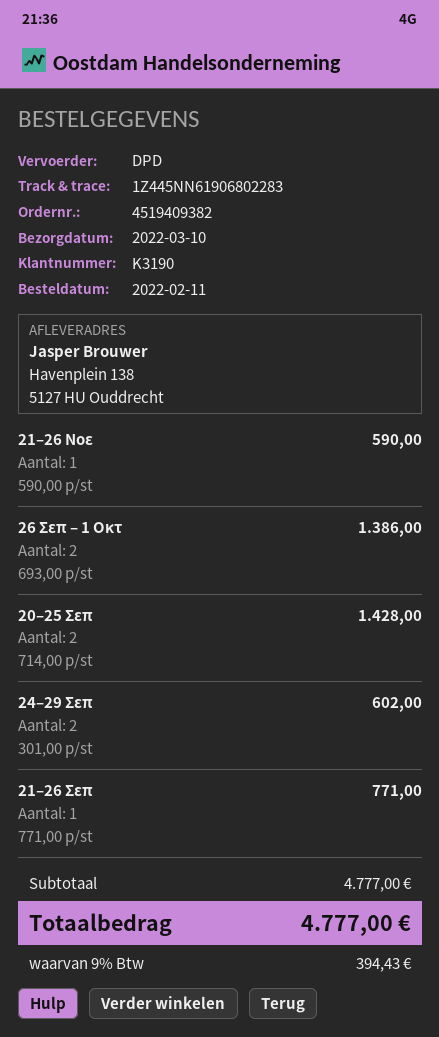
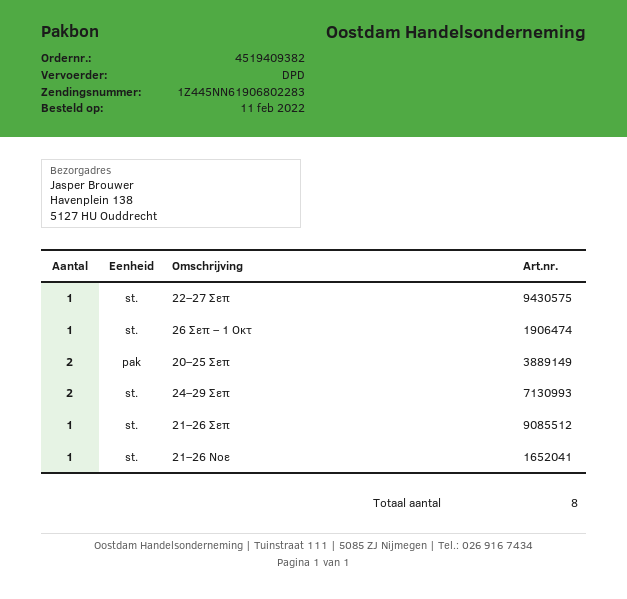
26 Σεπ – 1 Οκτ: 2 -> 1
22–27 Σεπ: none -> 1

